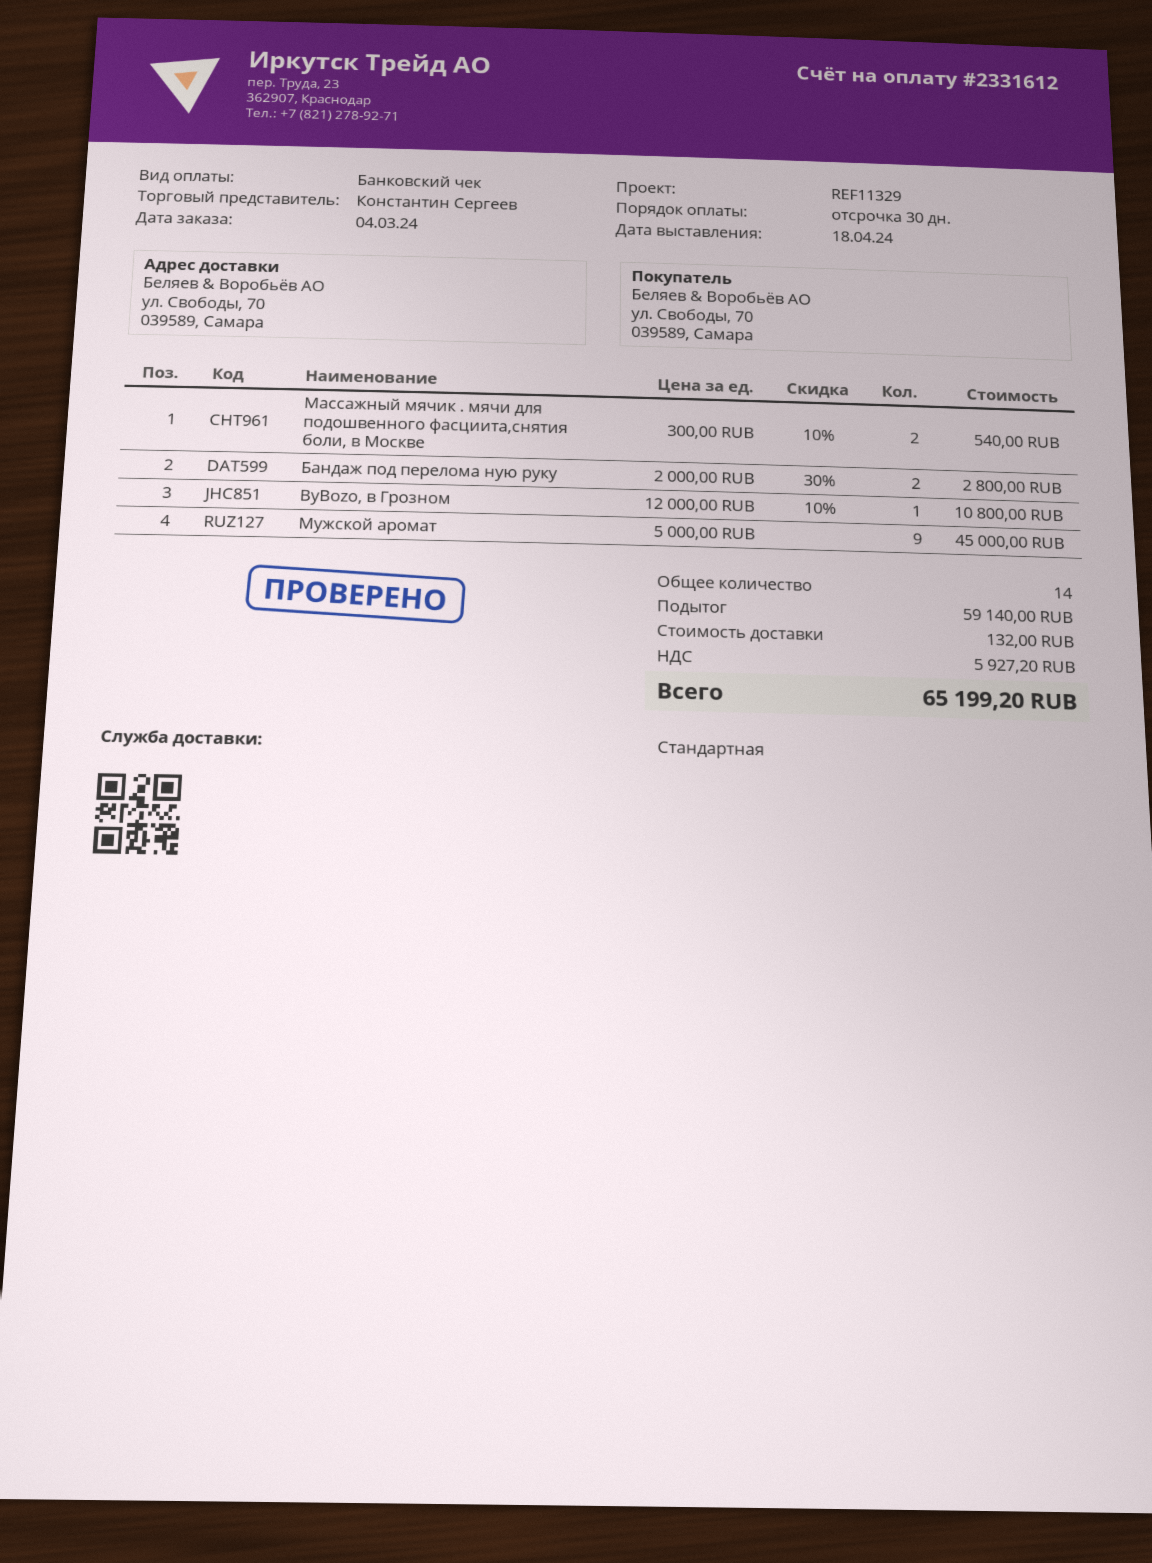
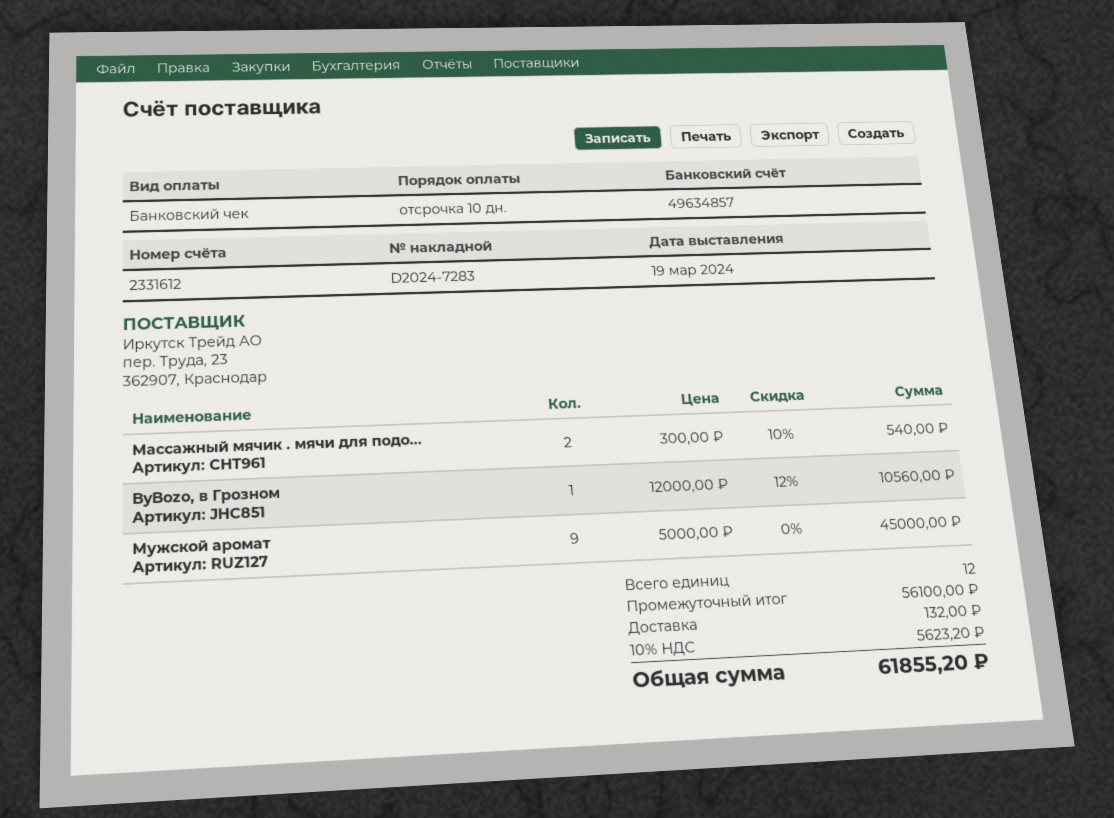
invoice date: 2024-04-18 -> 2024-03-19
payment terms: 30 days -> 10 days
Бандаж под перелома ную руку: 2 x 2000.00 - 30% = 2800.00 -> none
ByBozo, в Грозном: 1 x 12000.00 - 10% = 10800.00 -> 1 x 12000.00 - 12% = 10560.00
total quantity: 14 -> 12
subtotal: 59140.00 -> 56100.00
tax: 5927.20 -> 5623.20
total: 65199.20 -> 61855.20

